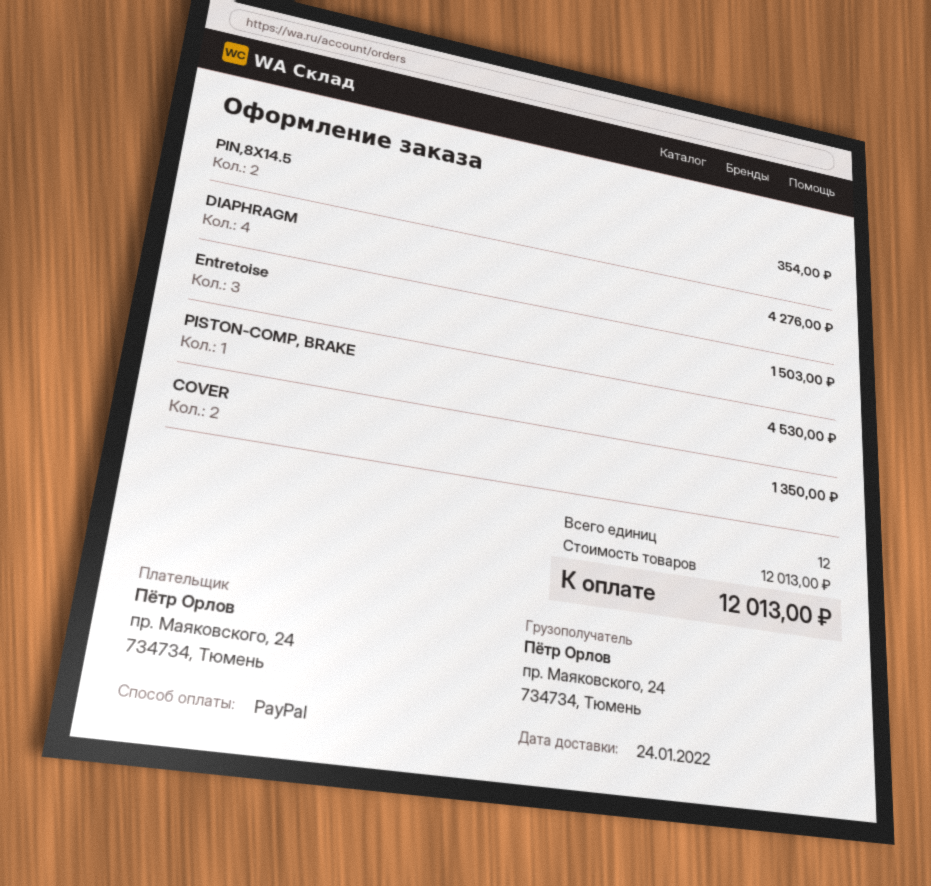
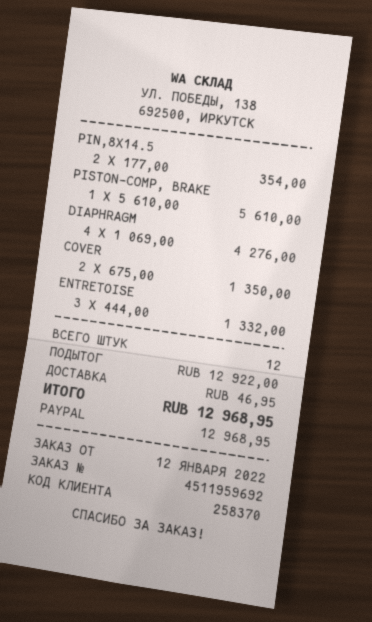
Entretoise: 3 for 1503.00 -> 3 for 1332.00
PISTON-COMP, BRAKE: 1 for 4530.00 -> 1 for 5610.00
subtotal: 12013.00 -> 12922.00
shipping: none -> 46.95
total: 12013.00 -> 12968.95

